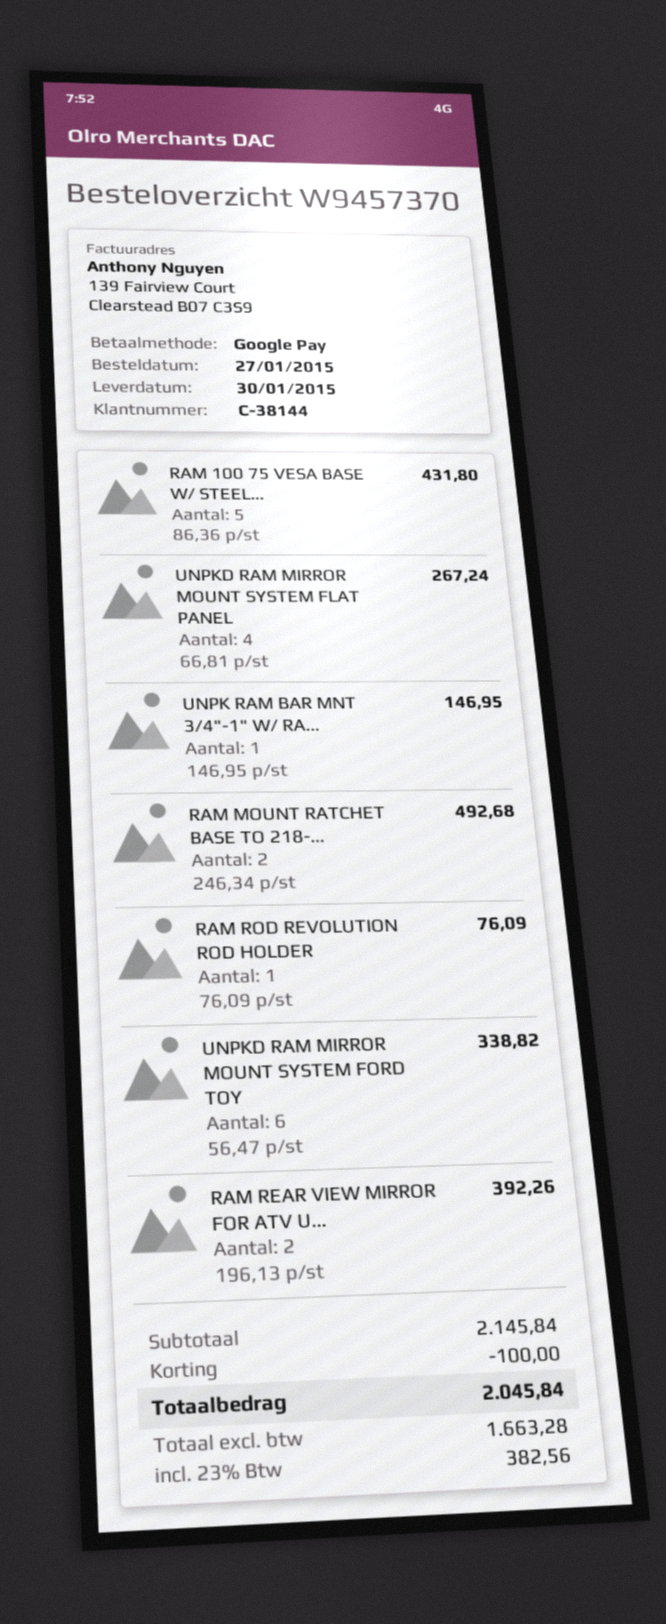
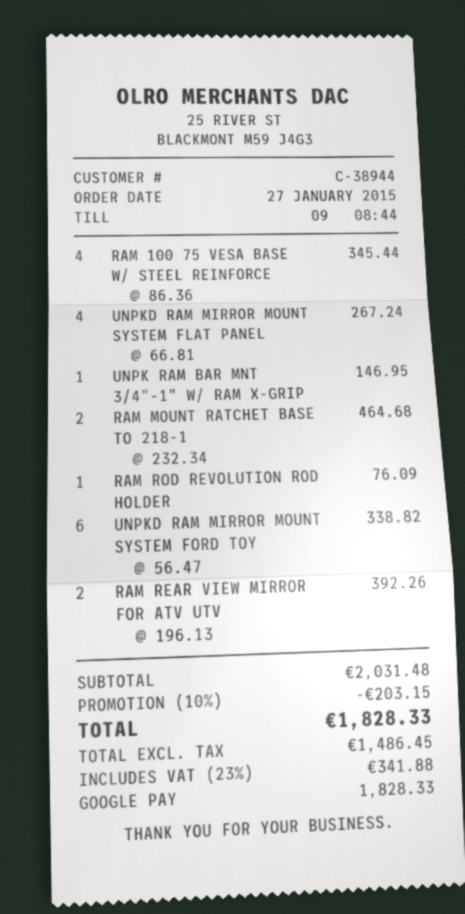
customer number: C-38144 -> C-38944
RAM 100 75 VESA BASE W/ STEEL...: 5 x 86.36 = 431.80 -> 4 x 86.36 = 345.44
RAM MOUNT RATCHET BASE TO 218-...: 2 x 246.34 = 492.68 -> 2 x 232.34 = 464.68
subtotal: 2145.84 -> 2031.48
discount: 100.00 -> 203.15
net: 1663.28 -> 1486.45
tax: 23% = 382.56 -> 23% = 341.88
total: 2045.84 -> 1828.33

